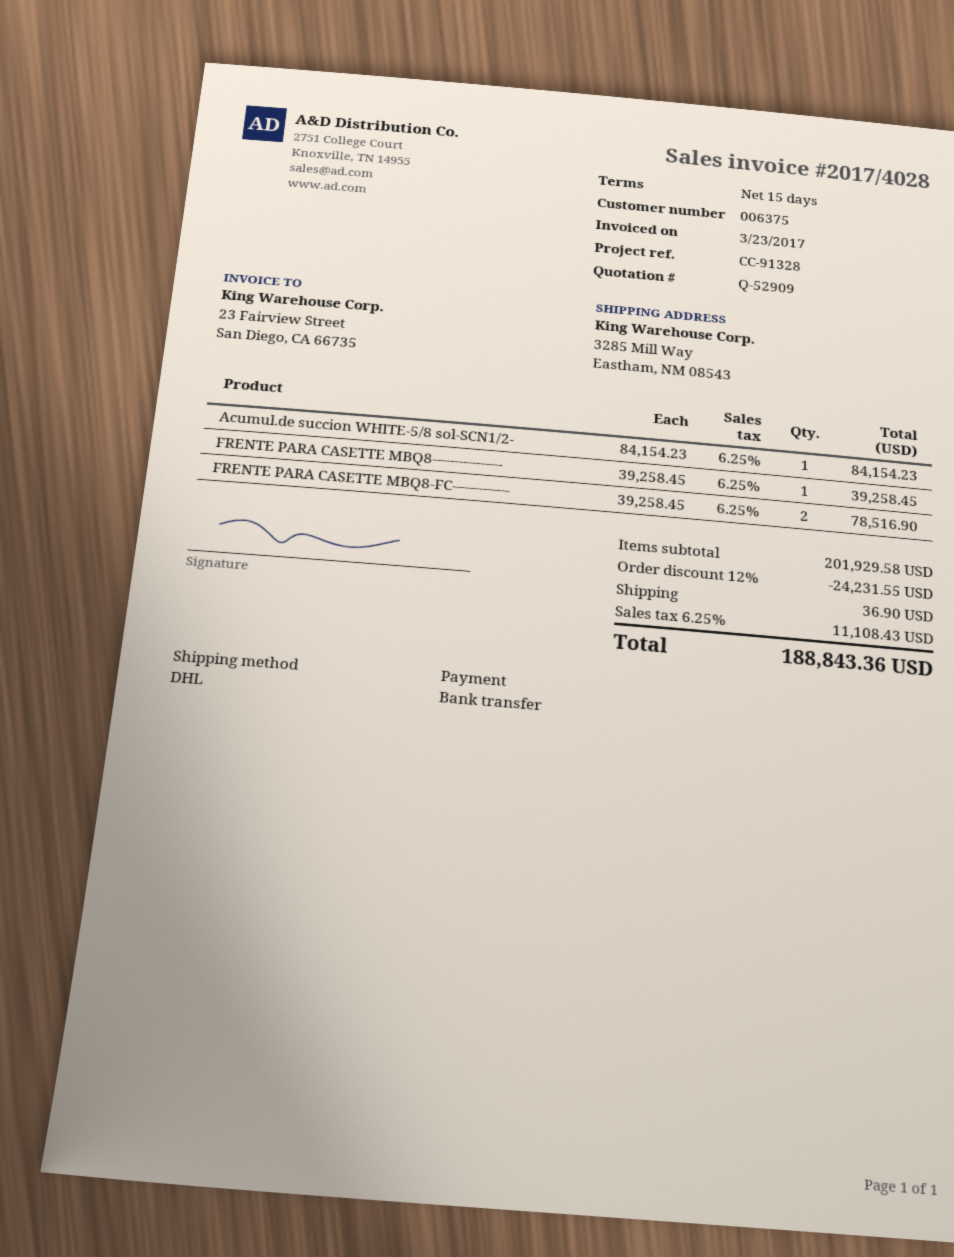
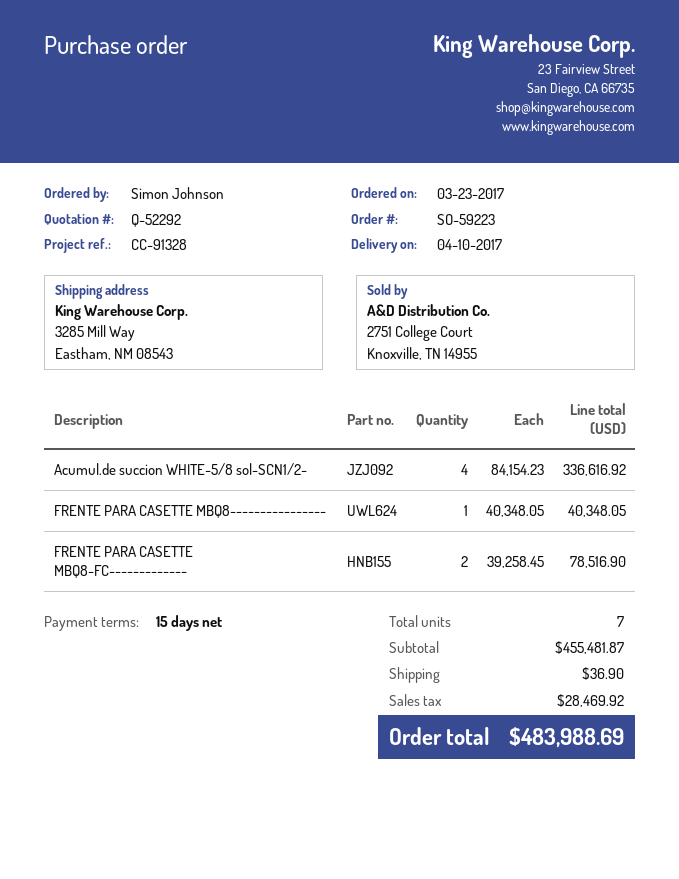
quote number: Q-52909 -> Q-52292
Acumul.de succion WHITE-5/8 sol-SCN1/2-: 1 x 84154.23 = 84154.23 -> 4 x 84154.23 = 336616.92
FRENTE PARA CASETTE MBQ8----------------: 1 x 39258.45 = 39258.45 -> 1 x 40348.05 = 40348.05
subtotal: 201929.58 -> 455481.87
discount: 12% = 24231.55 -> none
tax: 11108.43 -> 28469.92
total: 188843.36 -> 483988.69

